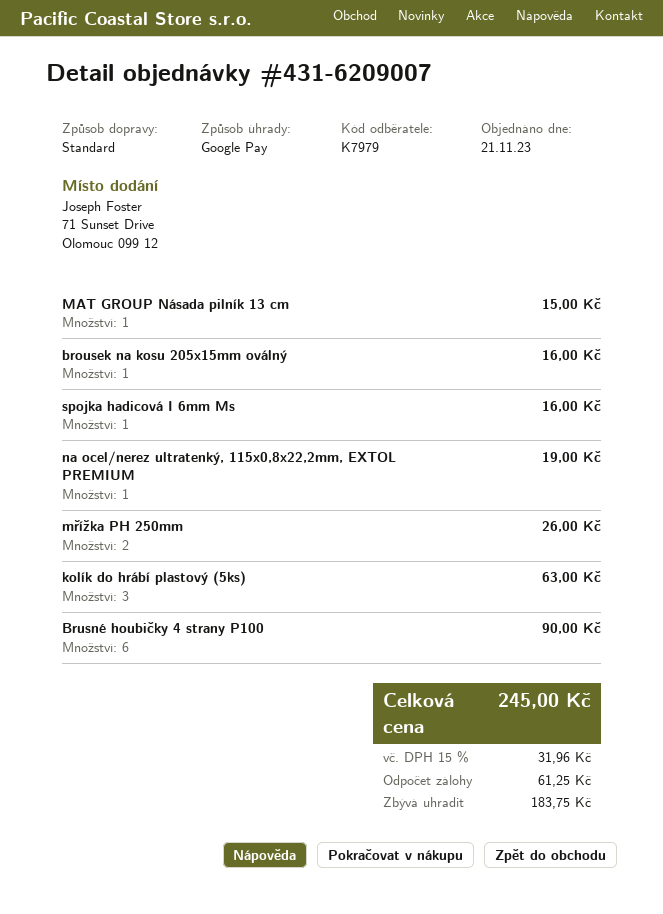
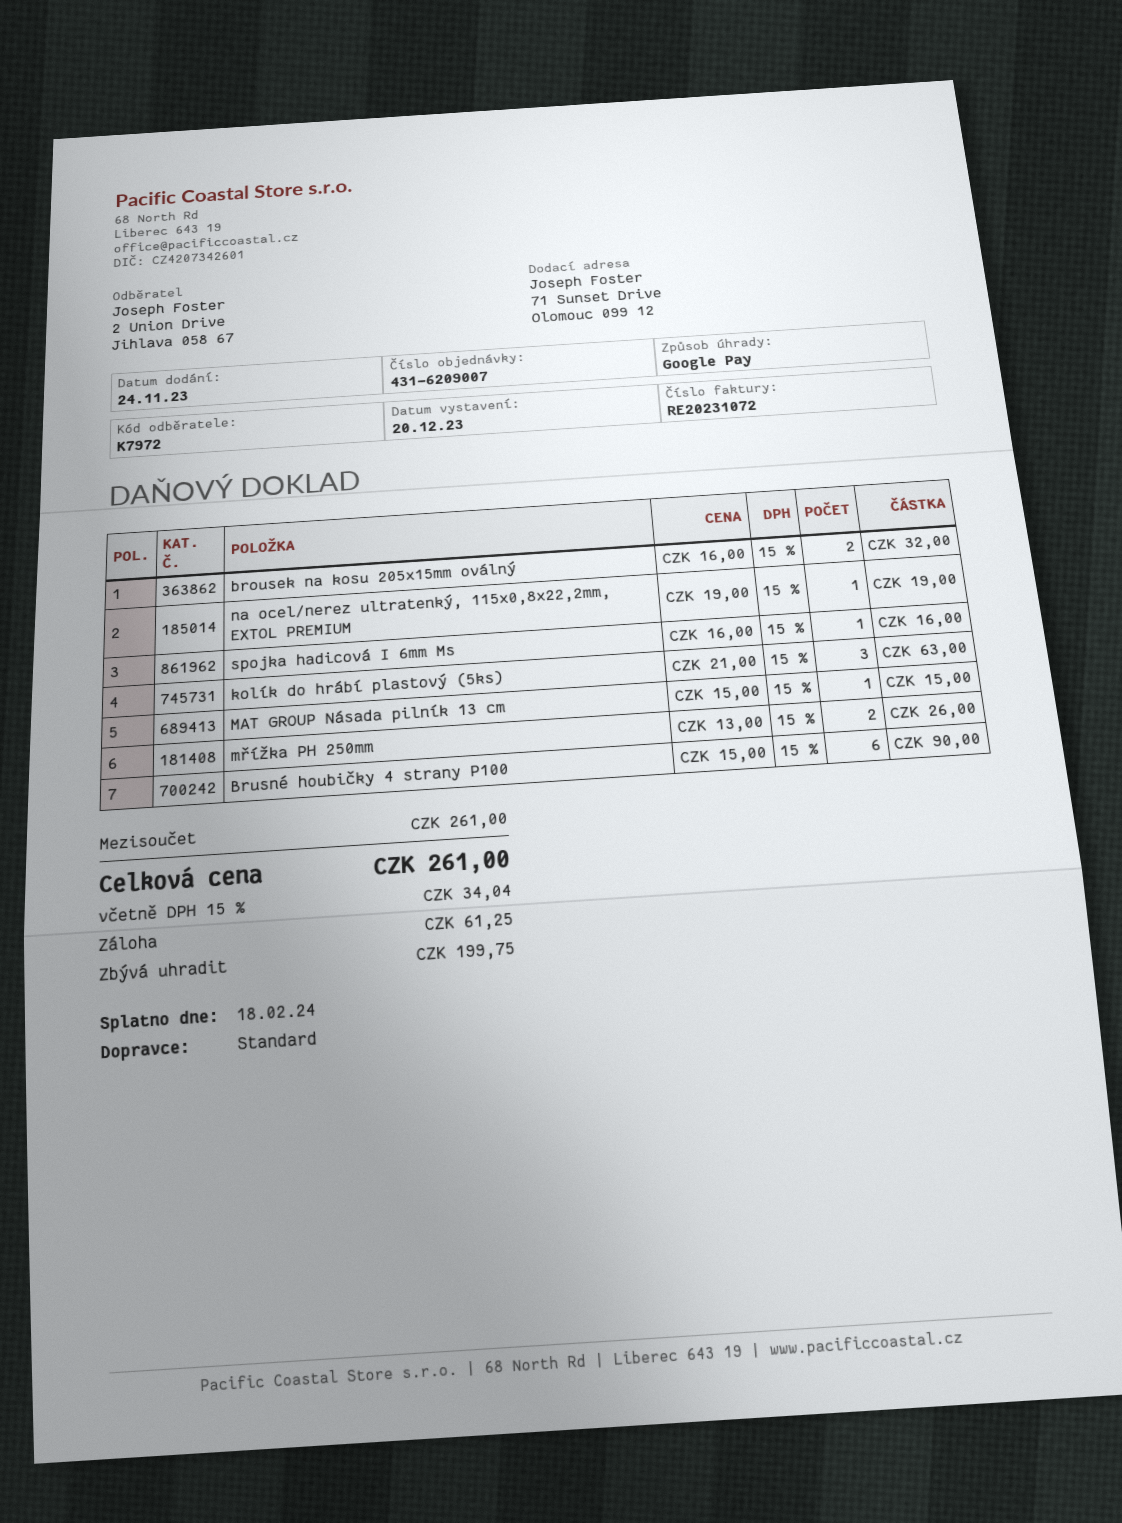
customer number: K7979 -> K7972
brousek na kosu 205x15mm oválný: 1 for 16.00 -> 2 for 32.00
tax: 15% = 31.96 -> 15% = 34.04
total: 245.00 -> 261.00
balance: 183.75 -> 199.75

